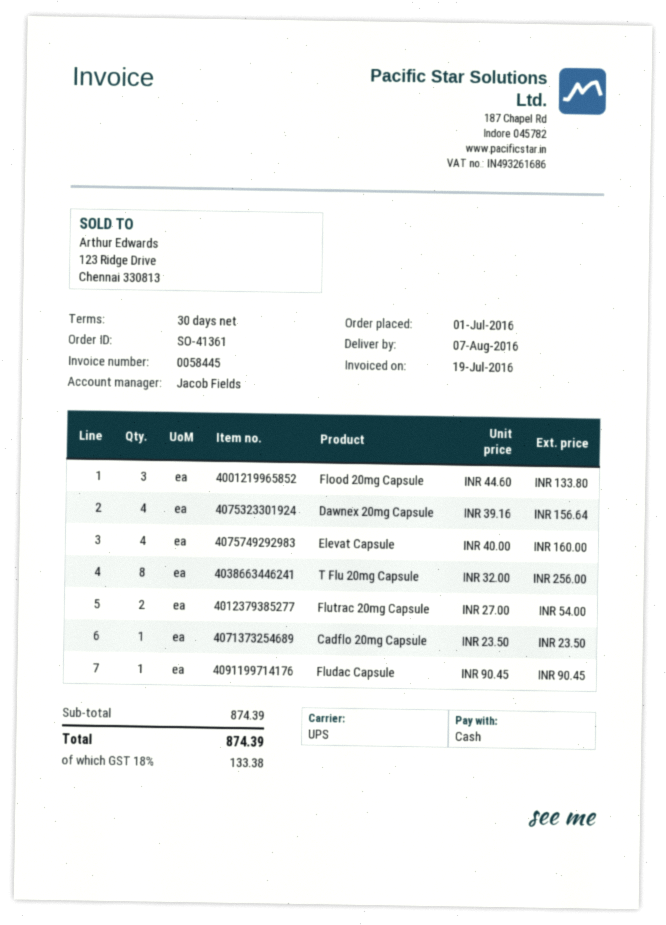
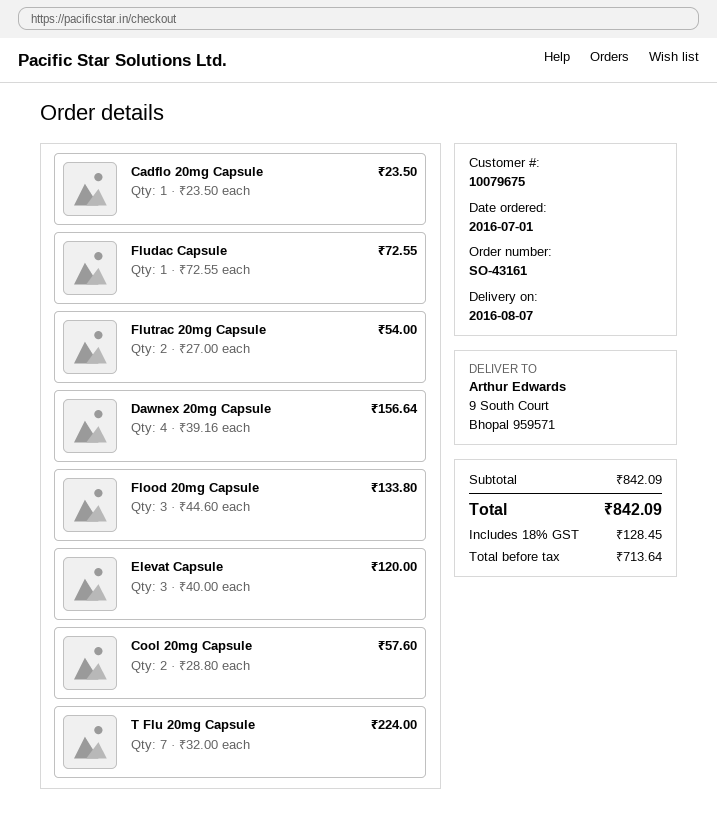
order number: SO-41361 -> SO-43161
Elevat Capsule: 4 x 40.00 = 160.00 -> 3 x 40.00 = 120.00
T Flu 20mg Capsule: 8 x 32.00 = 256.00 -> 7 x 32.00 = 224.00
Fludac Capsule: 1 x 90.45 = 90.45 -> 1 x 72.55 = 72.55
Cool 20mg Capsule: none -> 2 x 28.80 = 57.60
subtotal: 874.39 -> 842.09
tax: 18% = 133.38 -> 18% = 128.45
total: 874.39 -> 842.09

